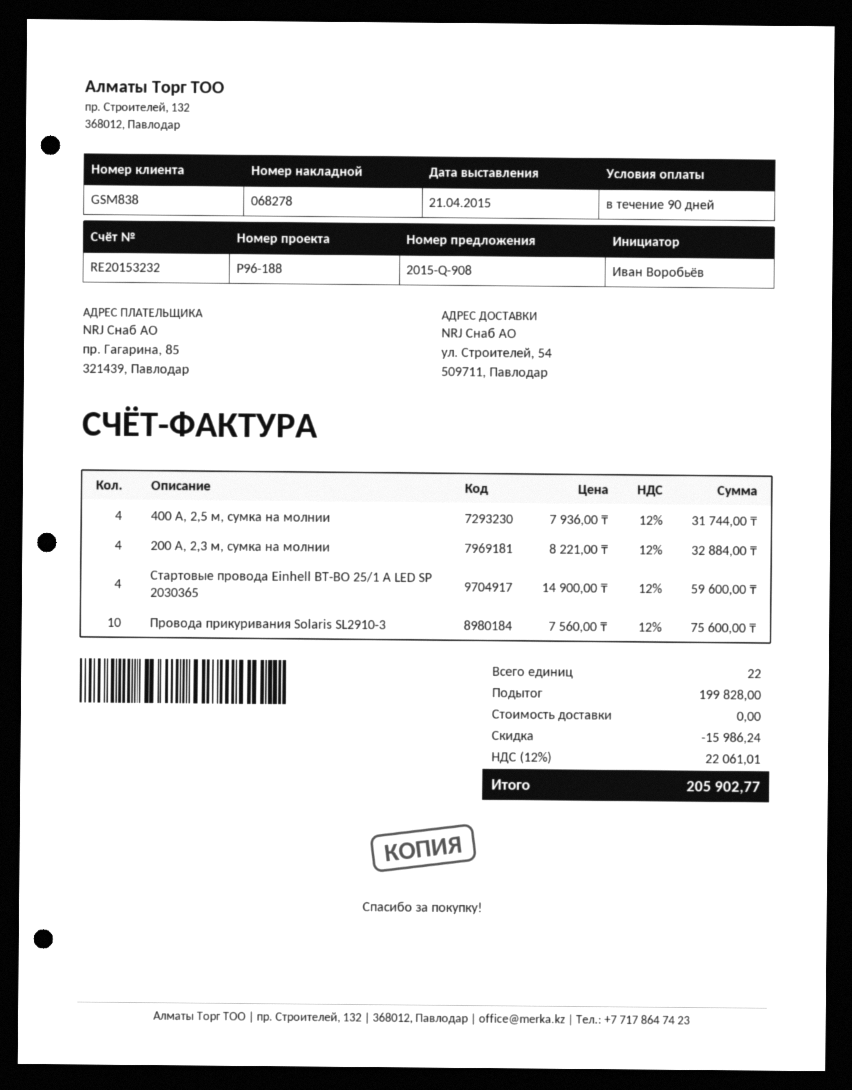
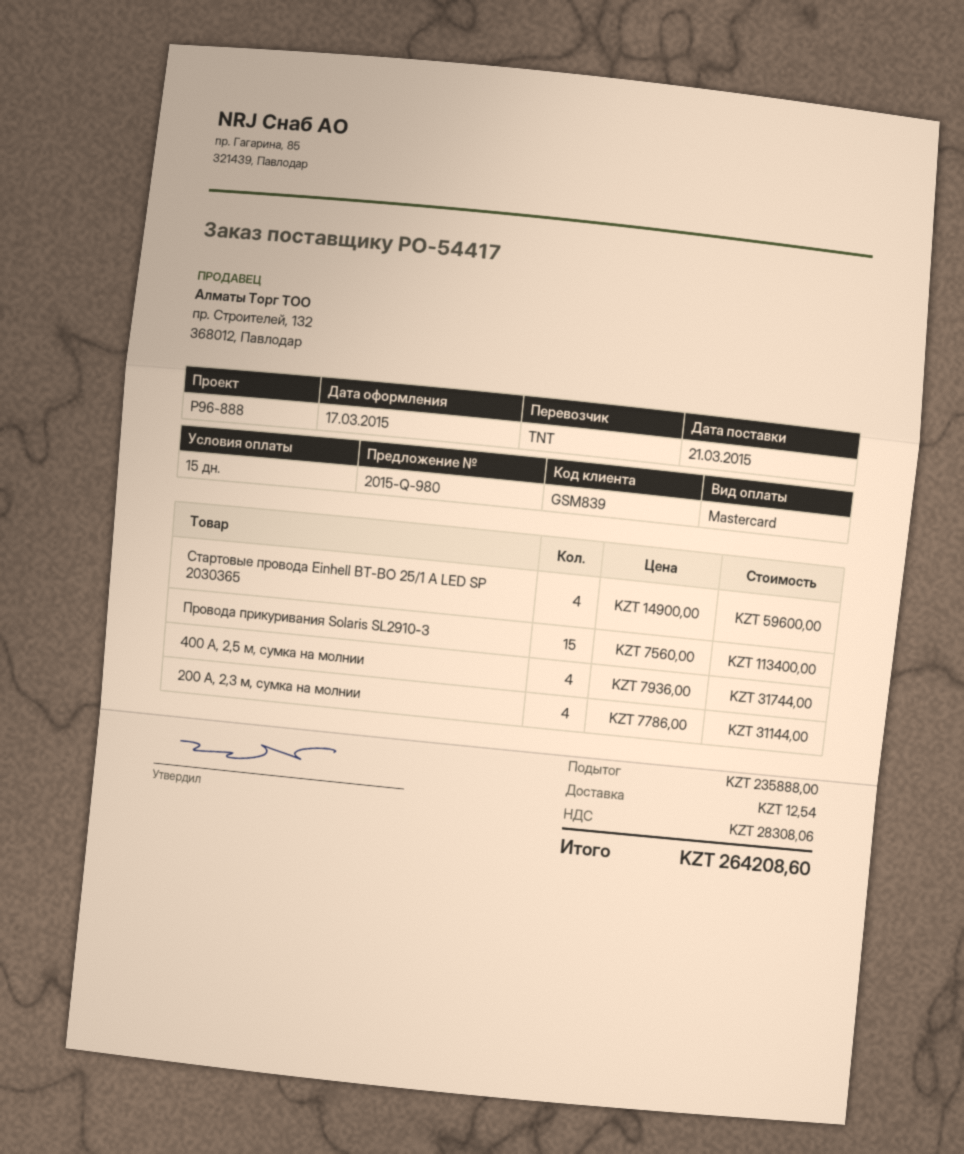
quote number: 2015-Q-908 -> 2015-Q-980
payment terms: 90 days -> 15 days
customer number: GSM838 -> GSM839
reference: P96-188 -> P96-888
200 А, 2,3 м, сумка на молнии: 4 x 8221.00 = 32884.00 -> 4 x 7786.00 = 31144.00
Провода прикуривания Solaris SL2910-3: 10 x 7560.00 = 75600.00 -> 15 x 7560.00 = 113400.00
subtotal: 199828.00 -> 235888.00
discount: 15986.24 -> none
shipping: 0.00 -> 12.54
tax: 22061.01 -> 28308.06
total: 205902.77 -> 264208.60

